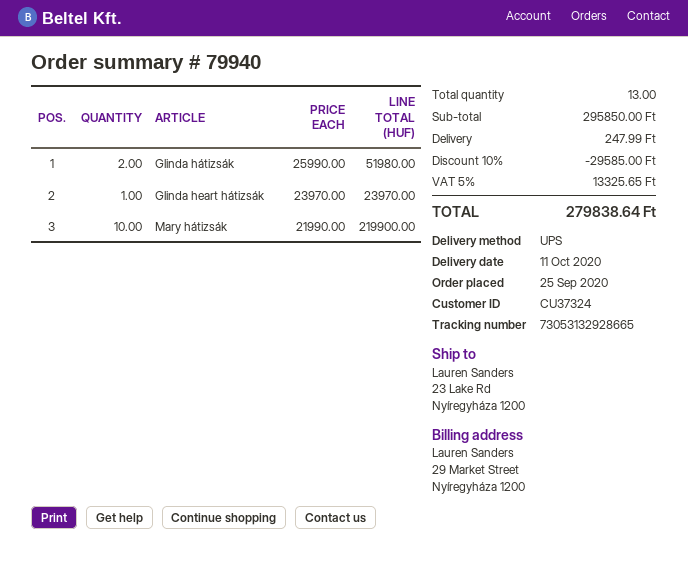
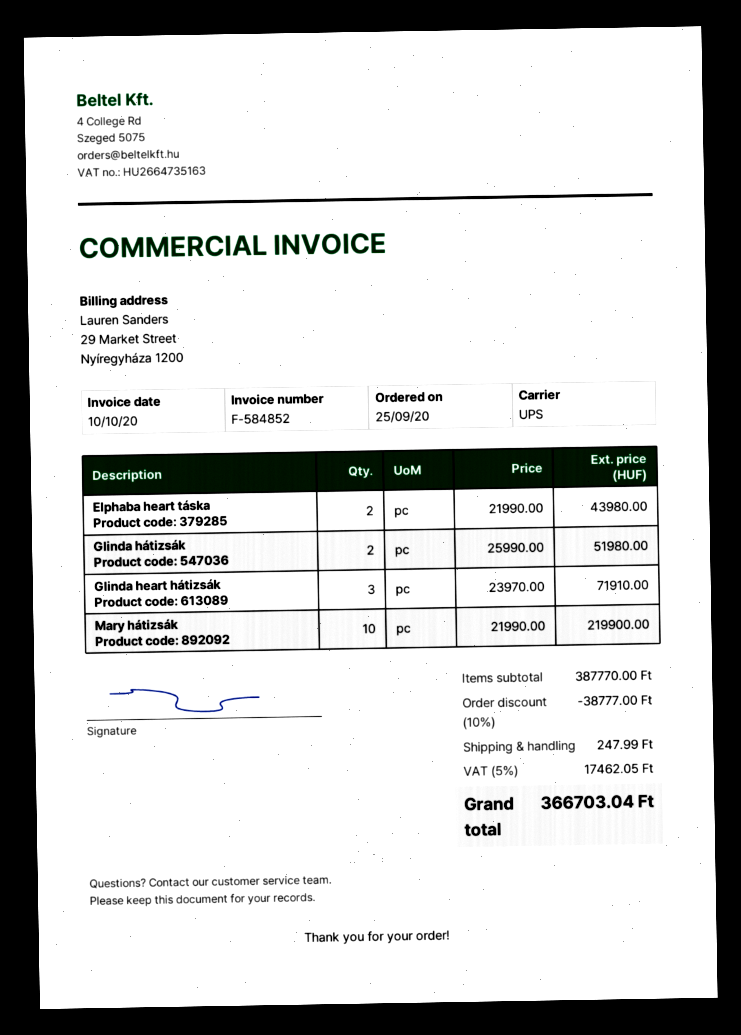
Glinda heart hátizsák: 1 x 23970.00 = 23970.00 -> 3 x 23970.00 = 71910.00
Elphaba heart táska: none -> 2 x 21990.00 = 43980.00
subtotal: 295850.00 -> 387770.00
discount: 10% = 29585.00 -> 10% = 38777.00
tax: 5% = 13325.65 -> 5% = 17462.05
total: 279838.64 -> 366703.04

